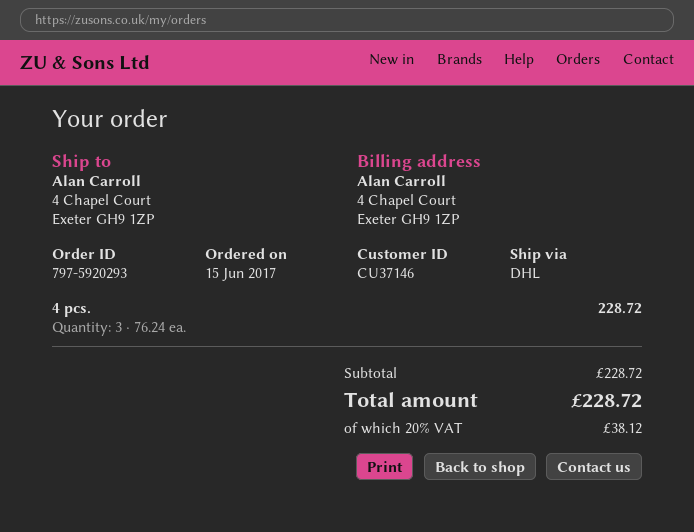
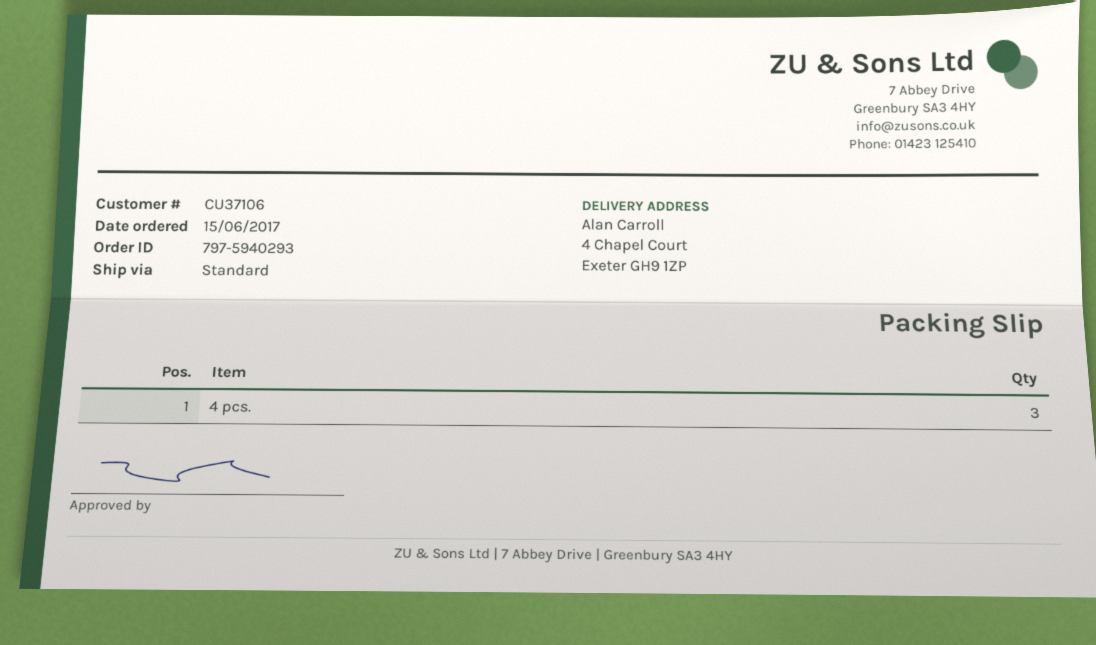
order number: 797-5920293 -> 797-5940293
customer number: CU37146 -> CU37106
shipping method: DHL -> standard

